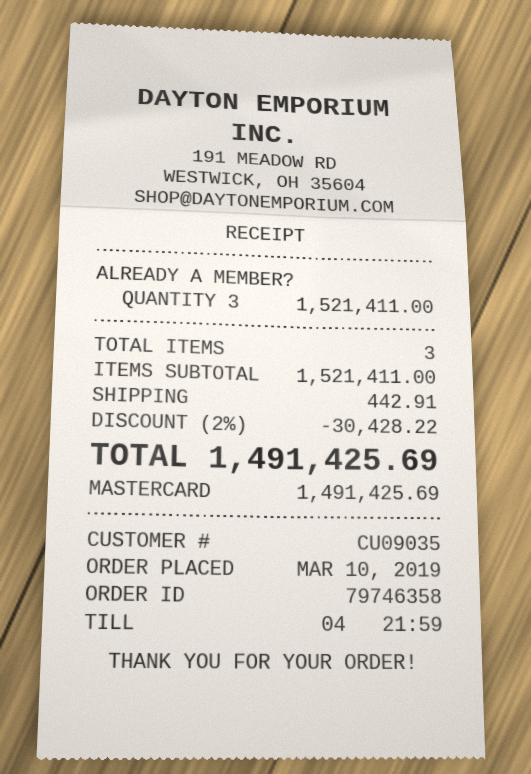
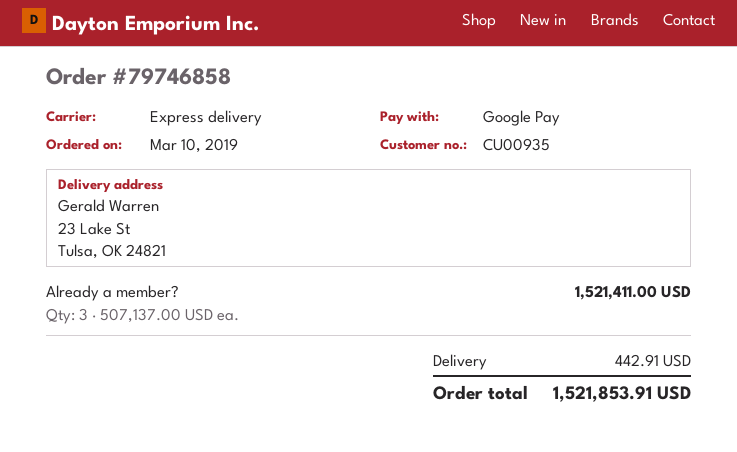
order number: 79746358 -> 79746858
customer number: CU09035 -> CU00935
payment method: Mastercard -> Google Pay
discount: 2% = 30428.22 -> none
total: 1491425.69 -> 1521853.91

